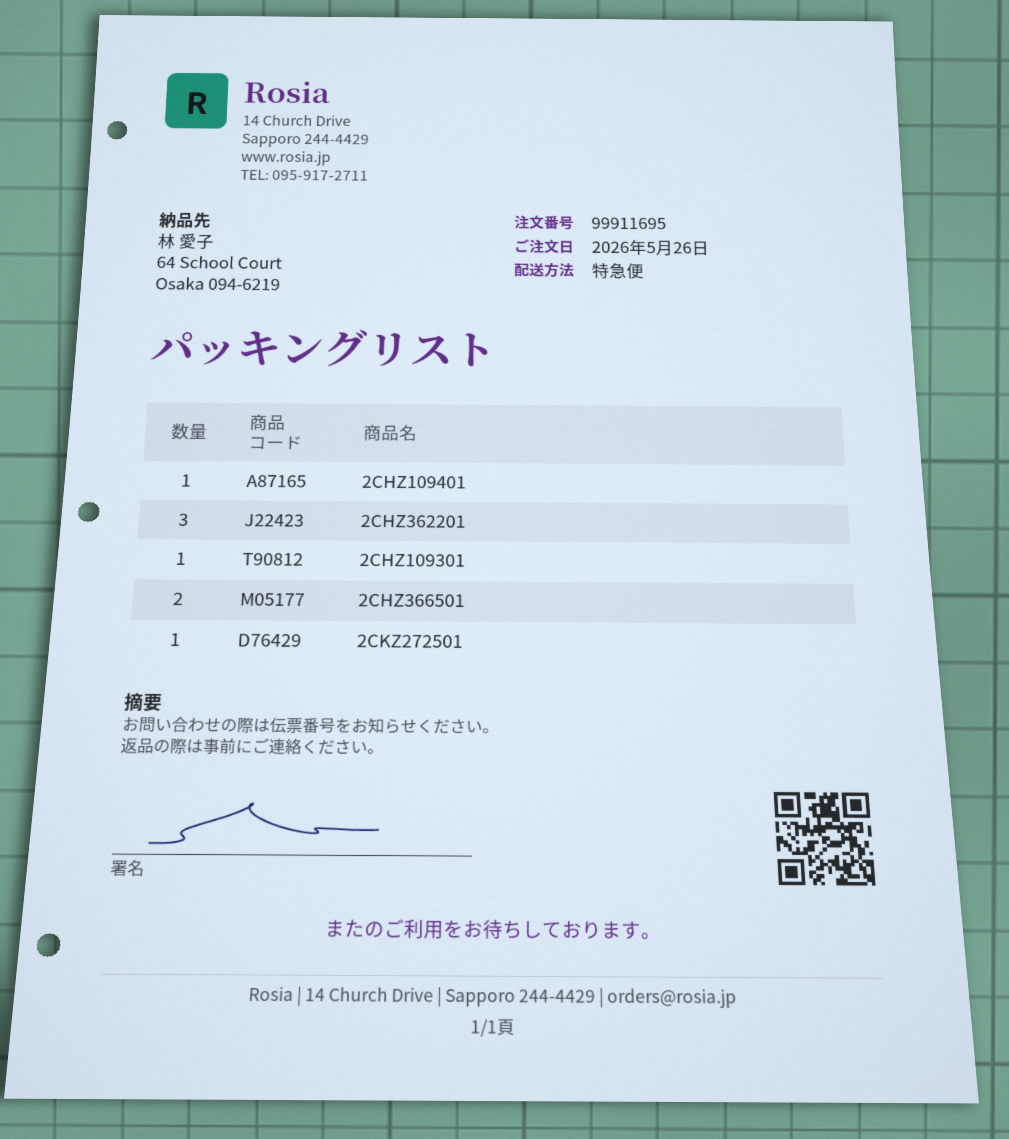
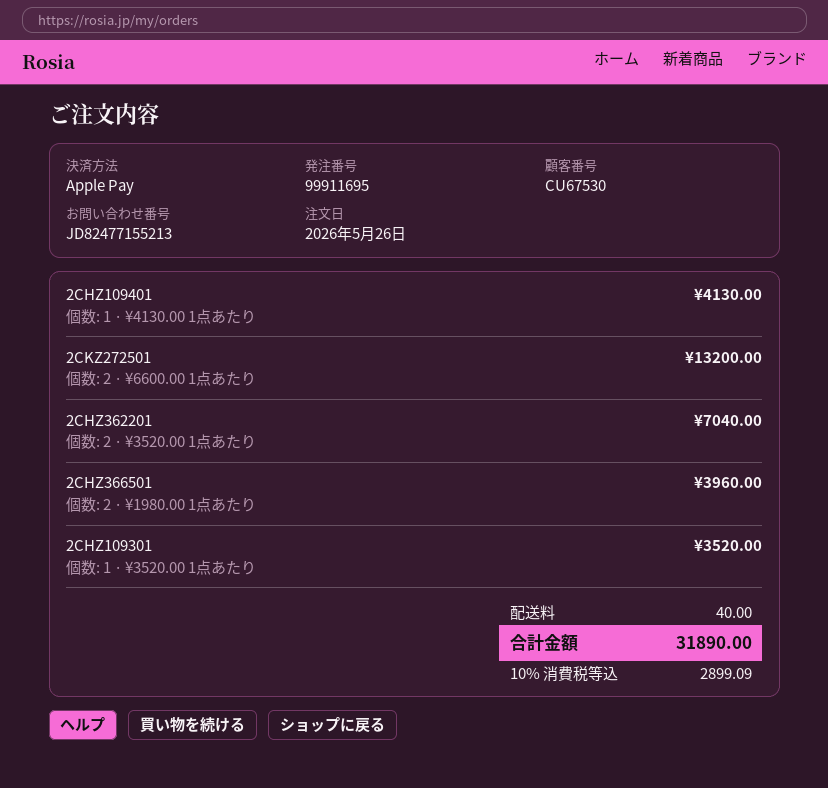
2CHZ362201: 3 -> 2
2CKZ272501: 1 -> 2

